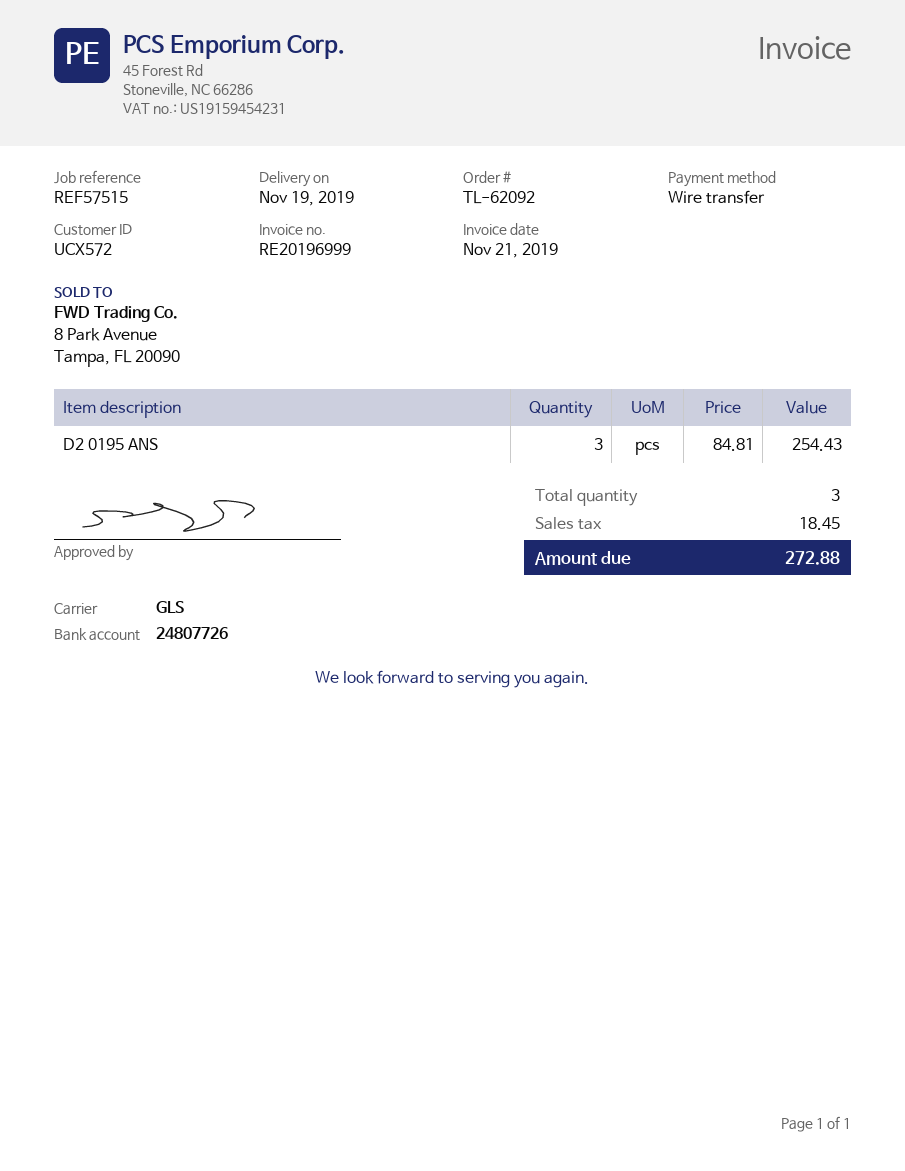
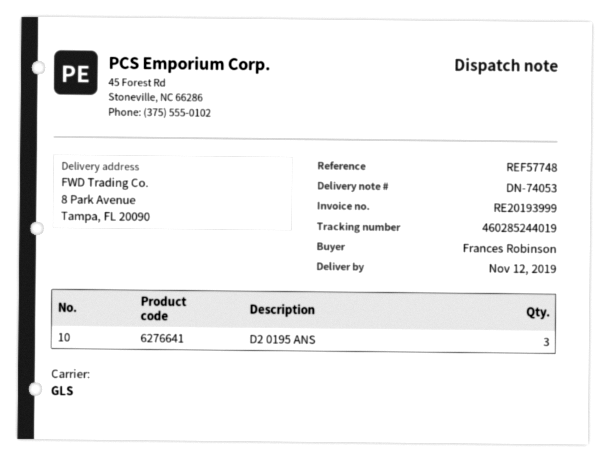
delivery date: 2019-11-19 -> 2019-11-12
invoice number: RE20196999 -> RE20193999
reference: REF57515 -> REF57748

